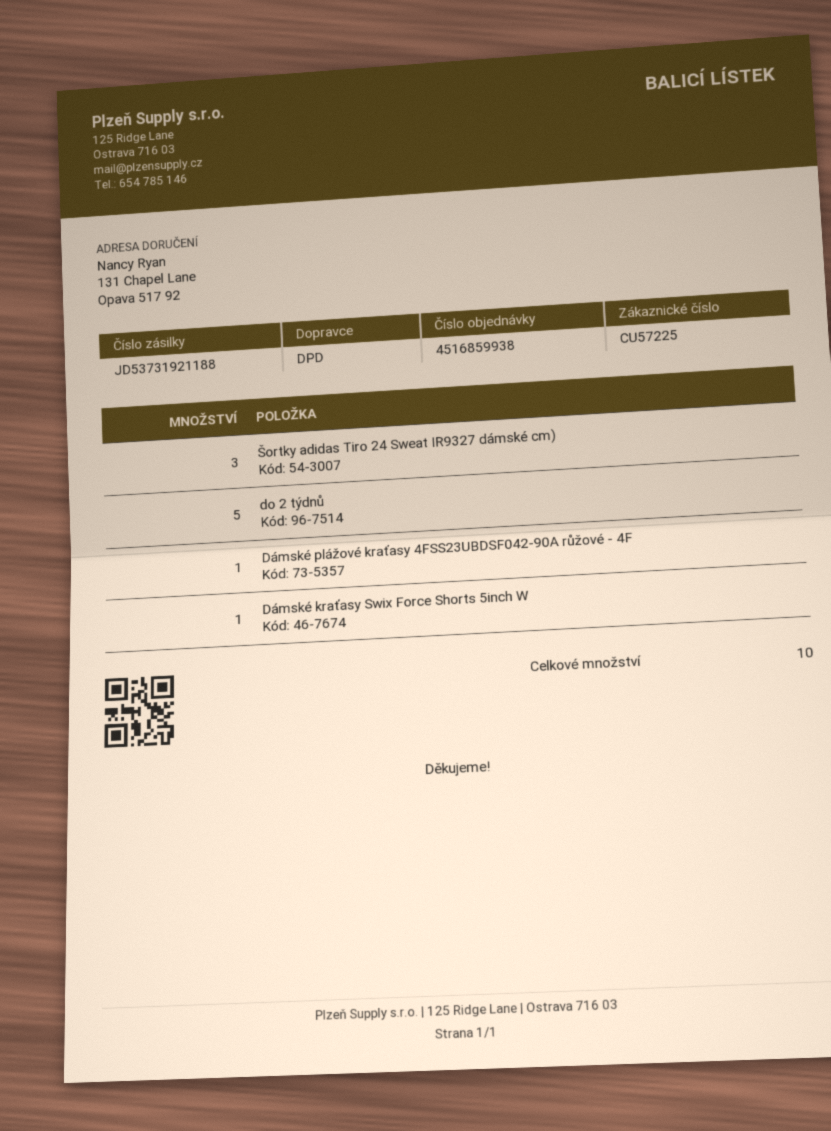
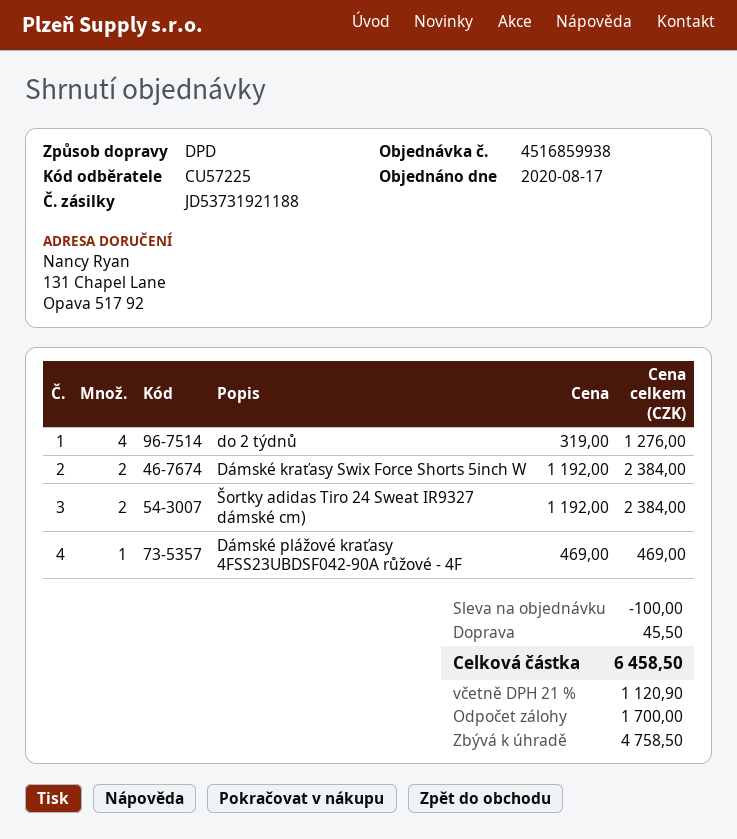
Šortky adidas Tiro 24 Sweat IR9327 dámské cm): 3 -> 2
do 2 týdnů: 5 -> 4
Dámské kraťasy Swix Force Shorts 5inch W: 1 -> 2

